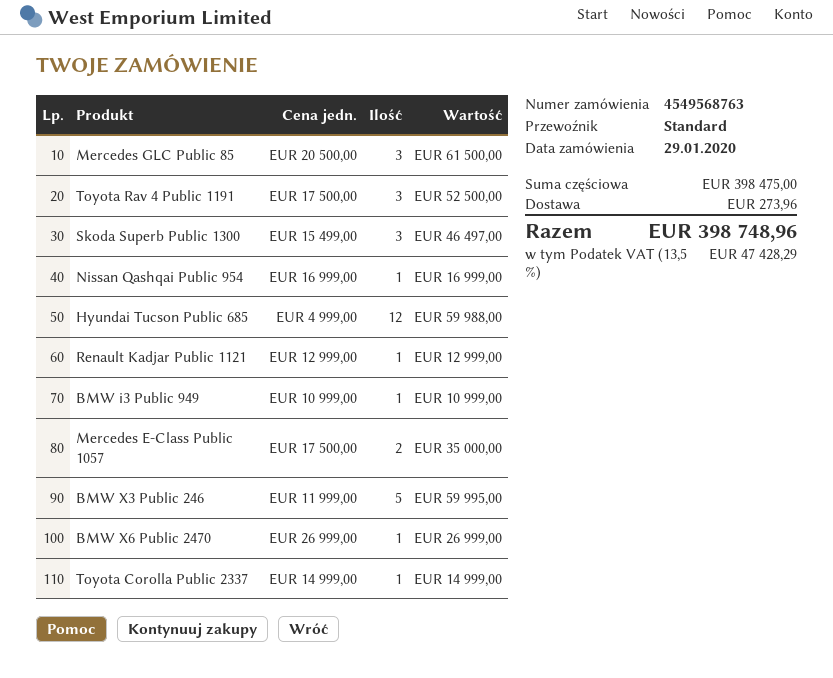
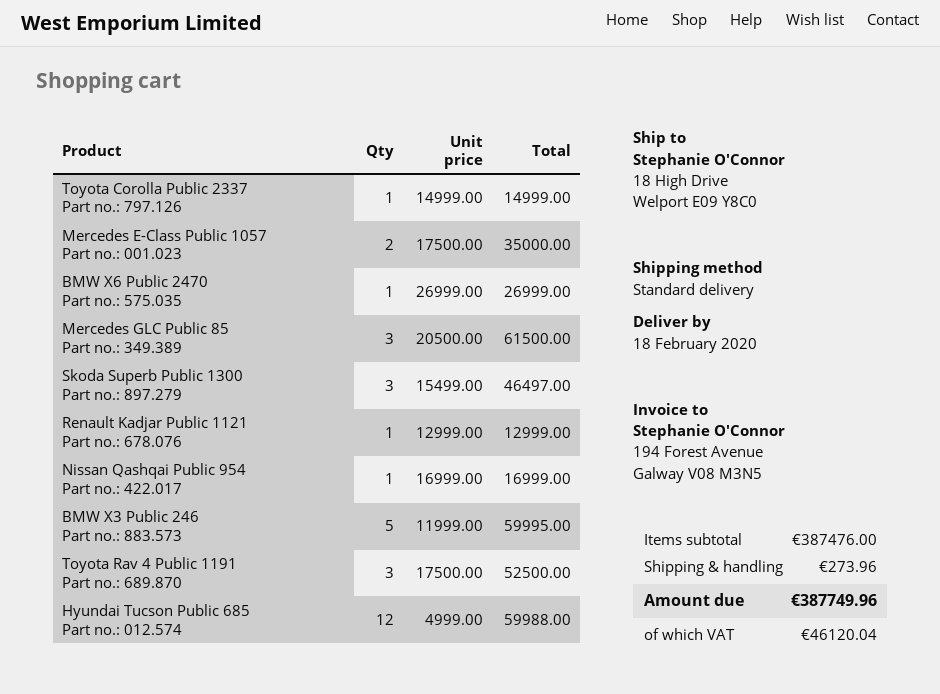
BMW i3 Public 949: 1 x 10999.00 = 10999.00 -> none
subtotal: 398475.00 -> 387476.00
tax: 47428.29 -> 46120.04
total: 398748.96 -> 387749.96

